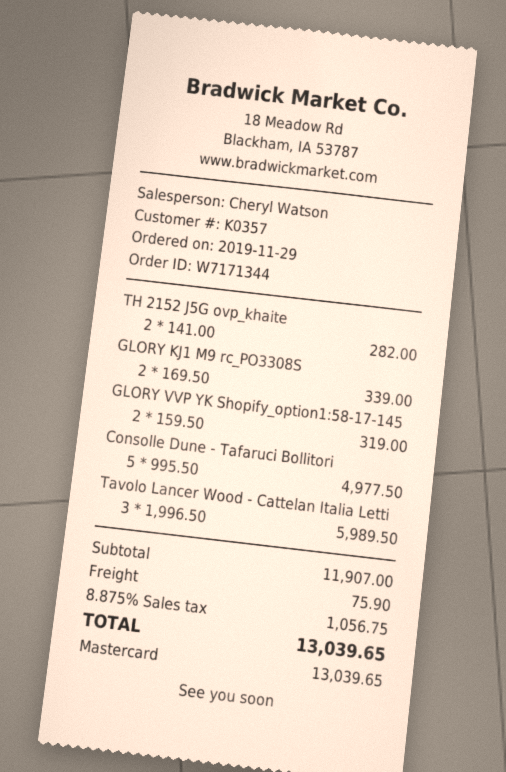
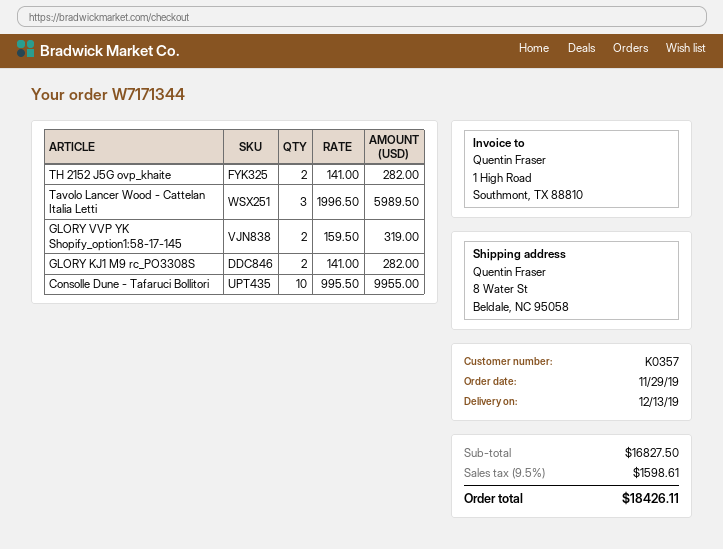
GLORY KJ1 M9 rc_PO3308S: 2 x 169.50 = 339.00 -> 2 x 141.00 = 282.00
Consolle Dune - Tafaruci Bollitori: 5 x 995.50 = 4977.50 -> 10 x 995.50 = 9955.00
subtotal: 11907.00 -> 16827.50
shipping: 75.90 -> none
tax: 8.875% = 1056.75 -> 9.5% = 1598.61
total: 13039.65 -> 18426.11

